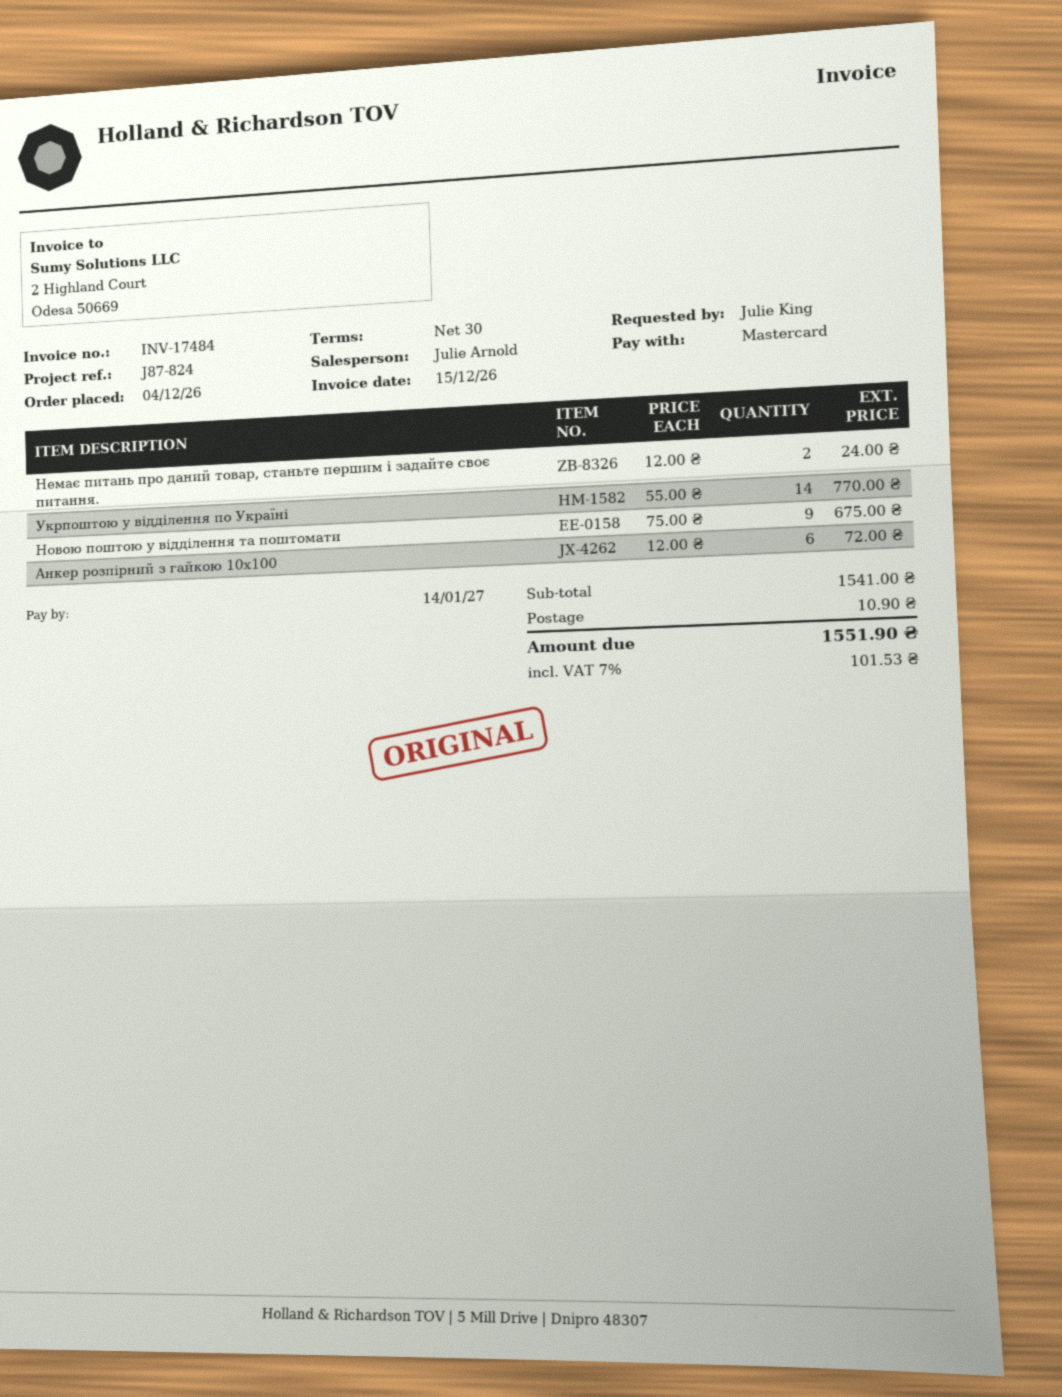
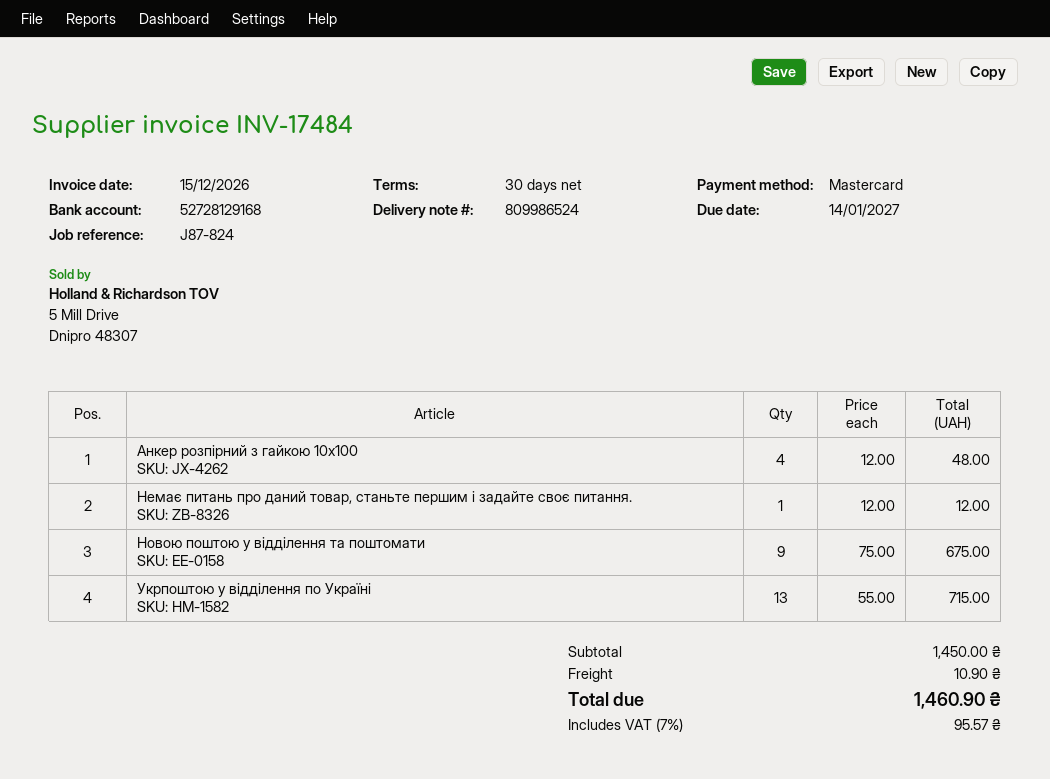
Немає питань про даний товар, станьте першим і задайте своє питання.: 2 x 12.00 = 24.00 -> 1 x 12.00 = 12.00
Укрпоштою у відділення по Україні: 14 x 55.00 = 770.00 -> 13 x 55.00 = 715.00
Анкер розпірний з гайкою 10x100: 6 x 12.00 = 72.00 -> 4 x 12.00 = 48.00
subtotal: 1541.00 -> 1450.00
tax: 7% = 101.53 -> 7% = 95.57
total: 1551.90 -> 1460.90

